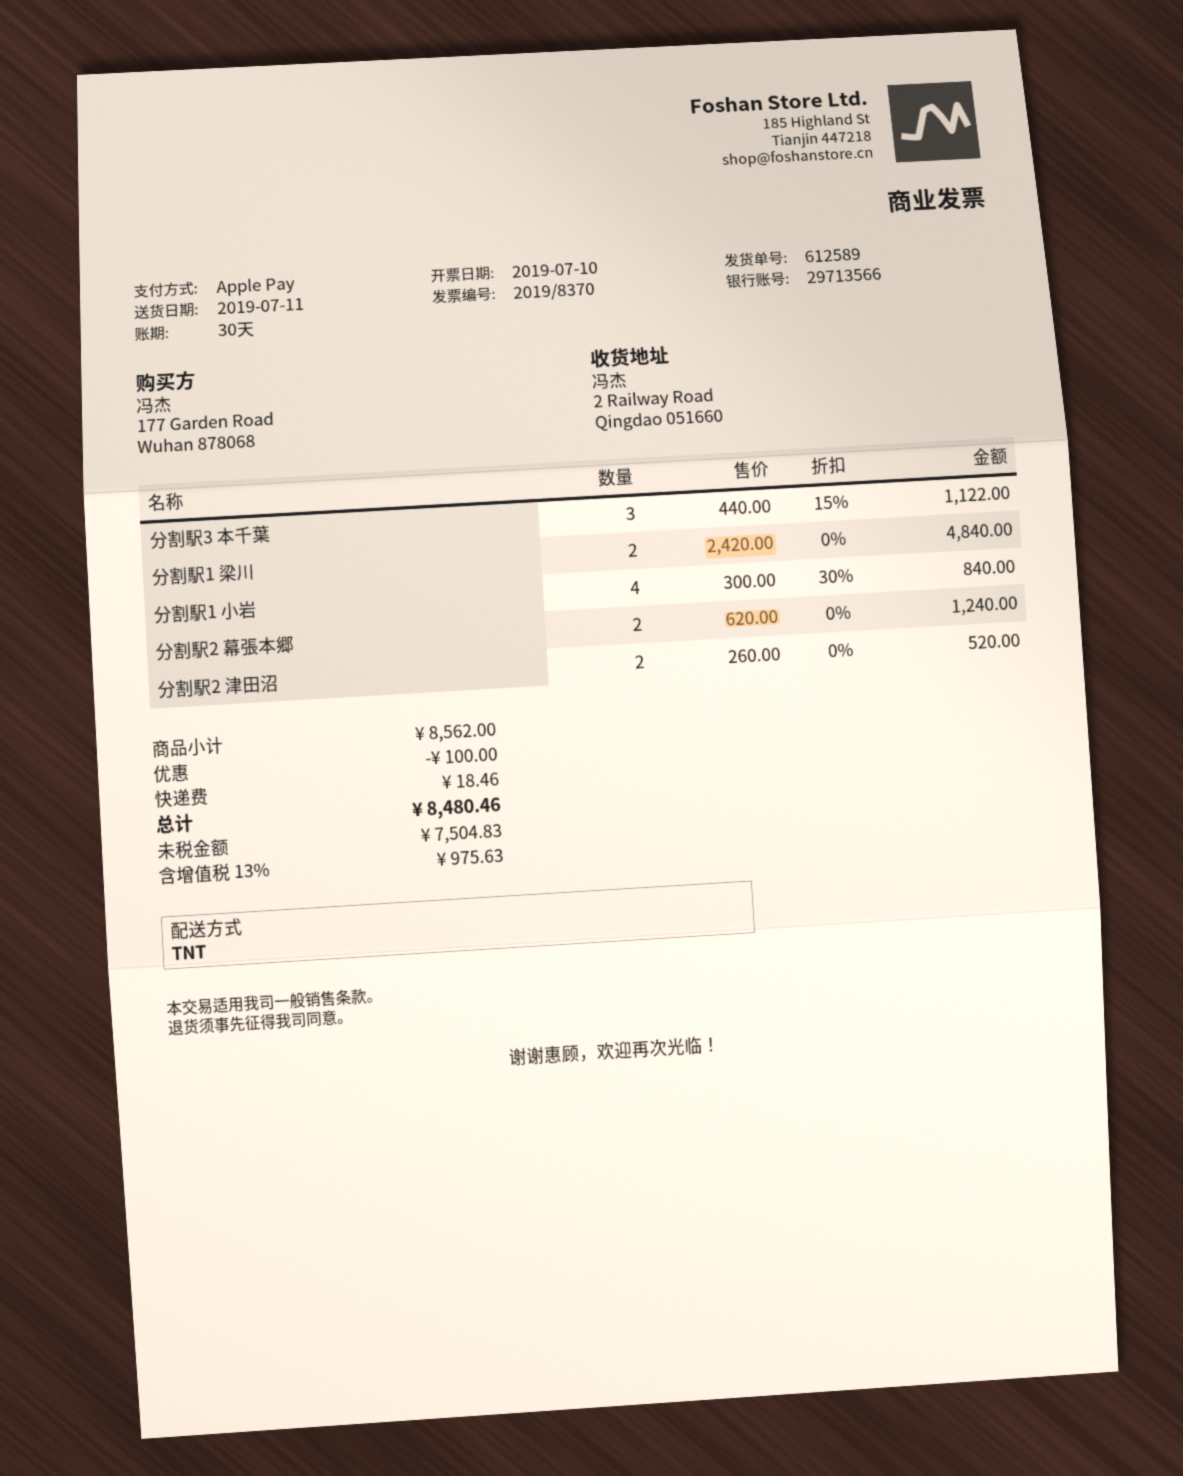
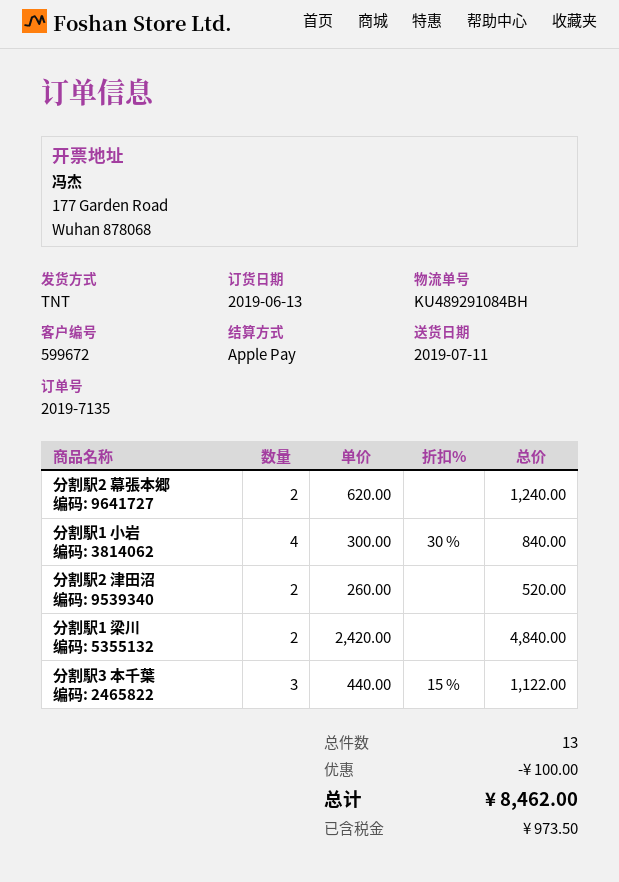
shipping: 18.46 -> none
tax: 975.63 -> 973.50
total: 8480.46 -> 8462.00

